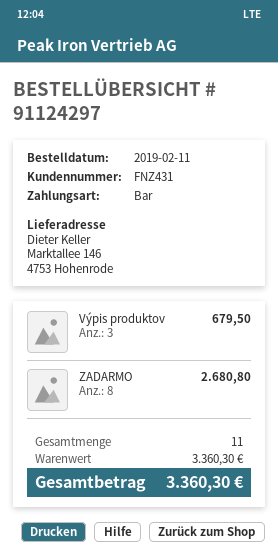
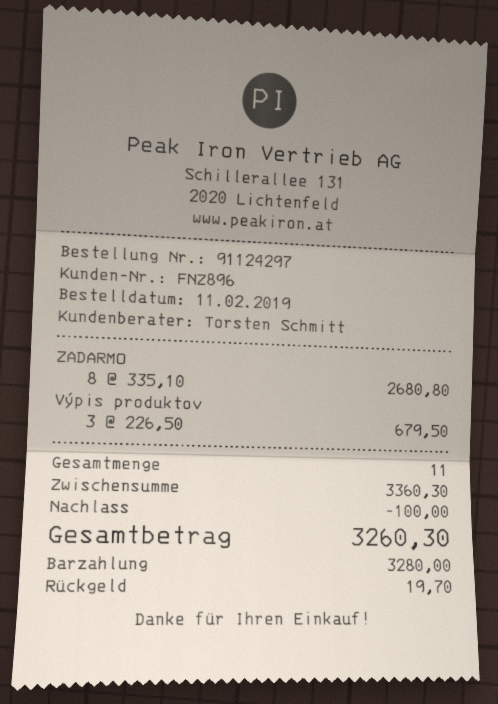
customer number: FNZ431 -> FNZ896
discount: none -> 100.00
total: 3360.30 -> 3260.30

